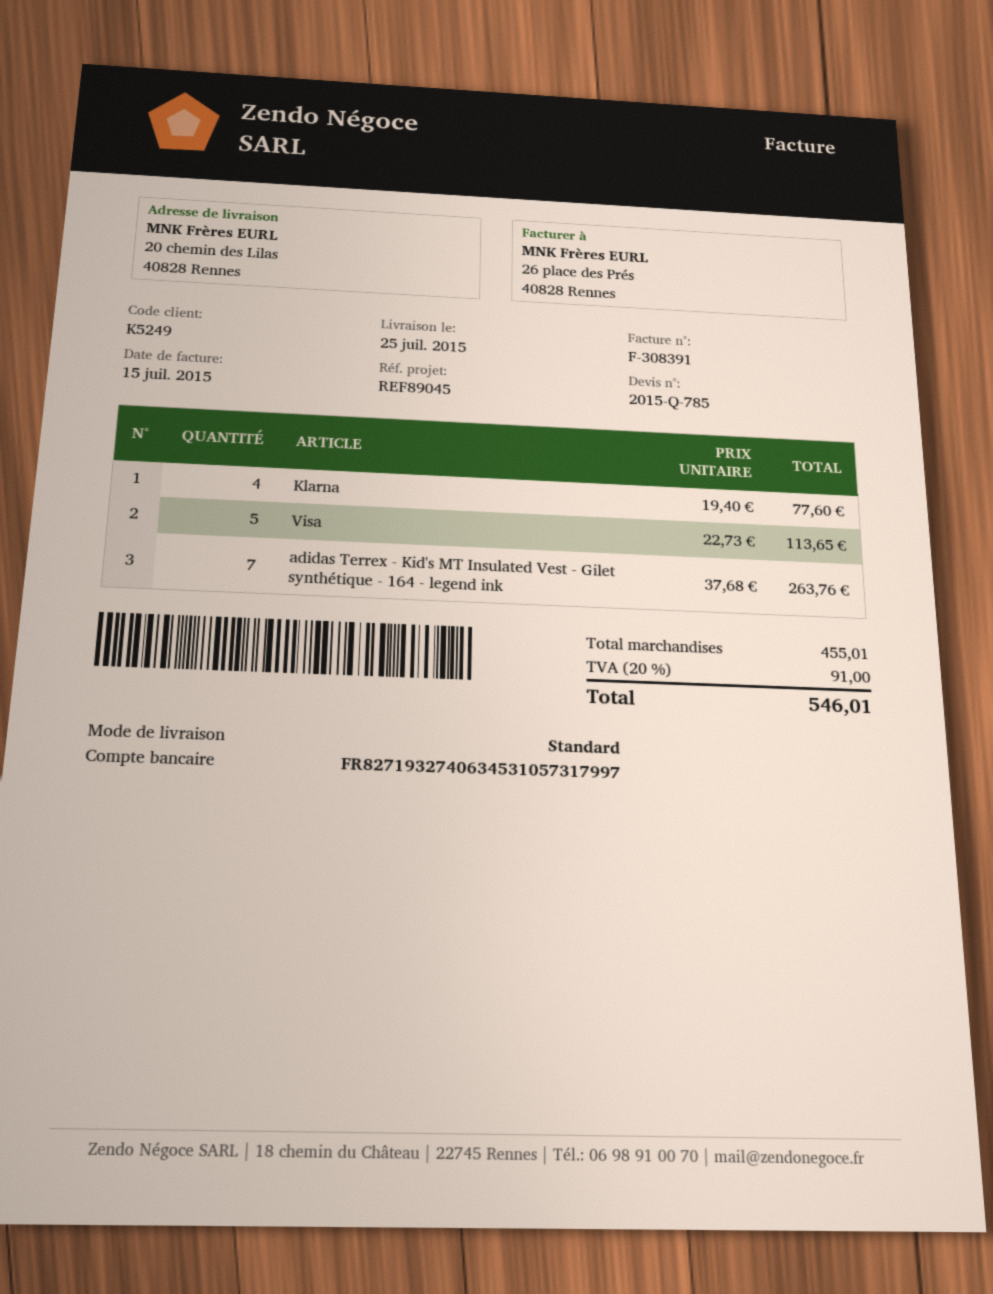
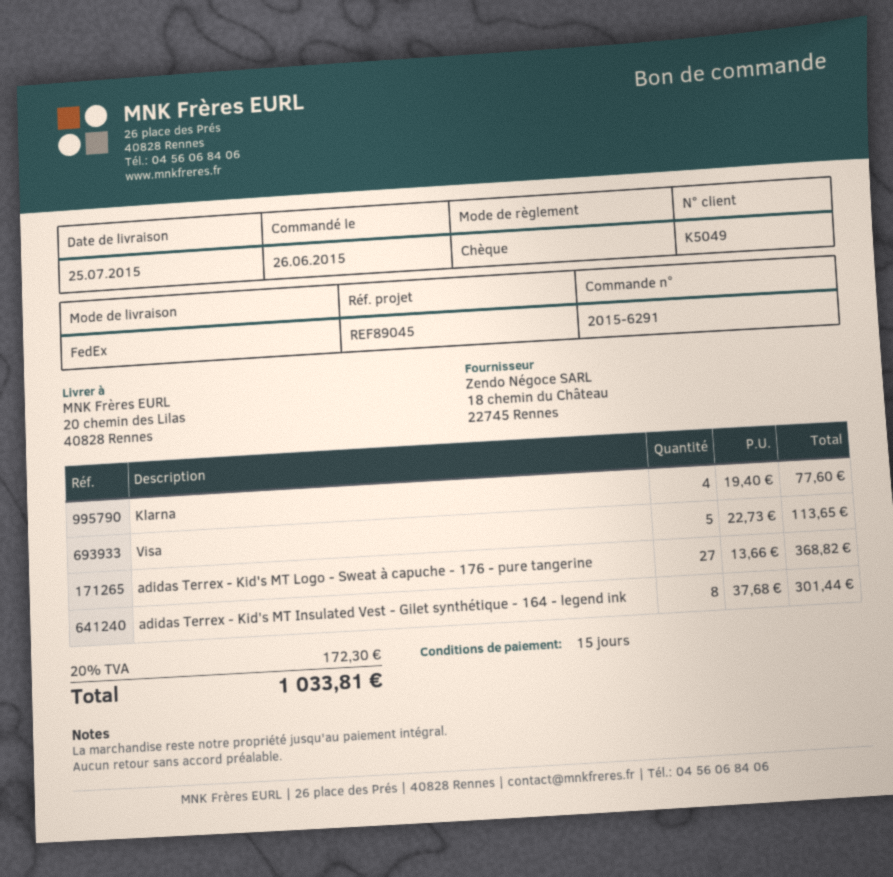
customer number: K5249 -> K5049
shipping method: standard -> FedEx
adidas Terrex - Kid's MT Insulated Vest - Gilet synthétique - 164 - legend ink: 7 x 37.68 = 263.76 -> 8 x 37.68 = 301.44
adidas Terrex - Kid's MT Logo - Sweat à capuche - 176 - pure tangerine: none -> 27 x 13.66 = 368.82
tax: 20% = 91.00 -> 20% = 172.30
total: 546.01 -> 1033.81

